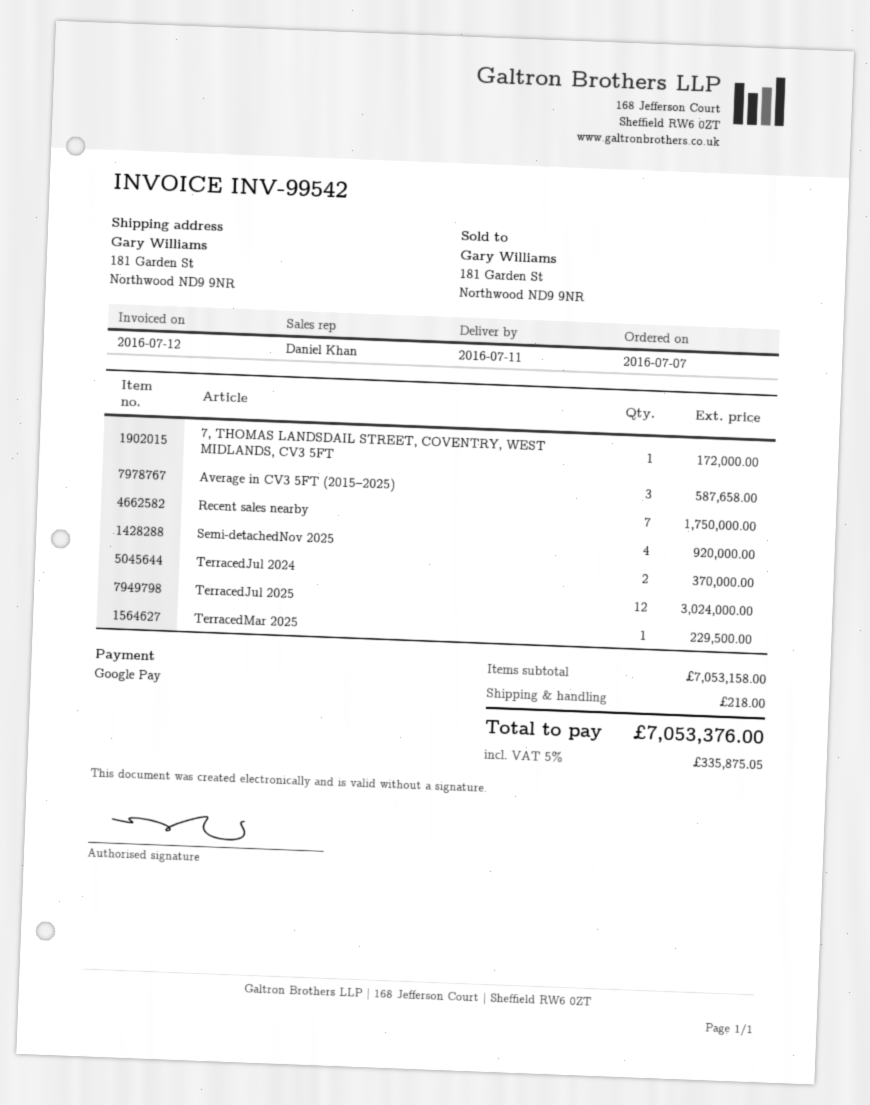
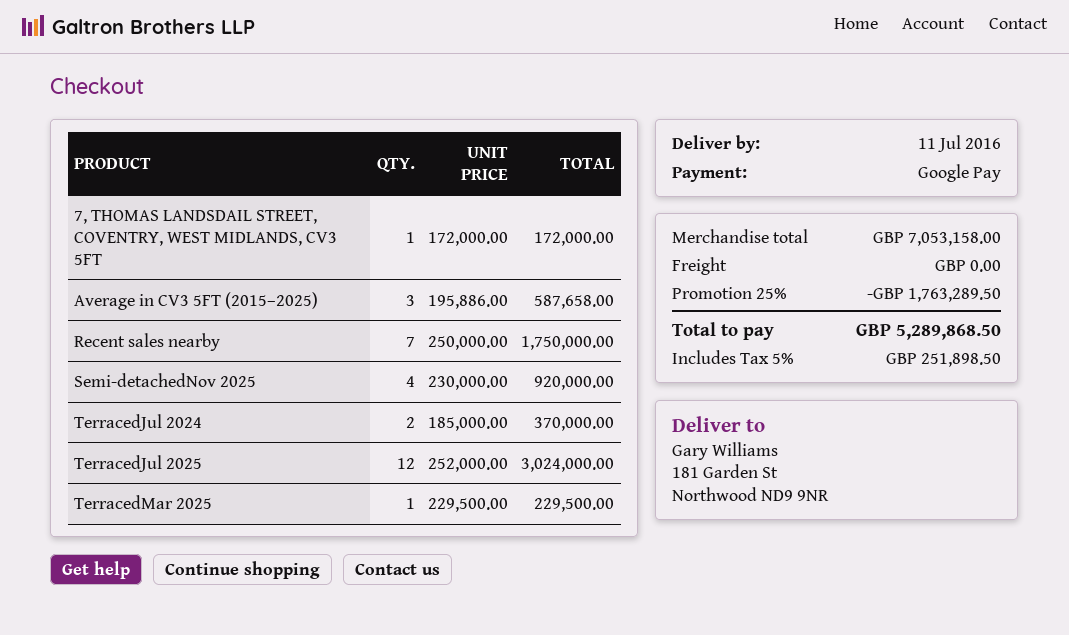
discount: none -> 25% = 1763289.50
shipping: 218.00 -> 0.00
tax: 5% = 335875.05 -> 5% = 251898.50
total: 7053376.00 -> 5289868.50

